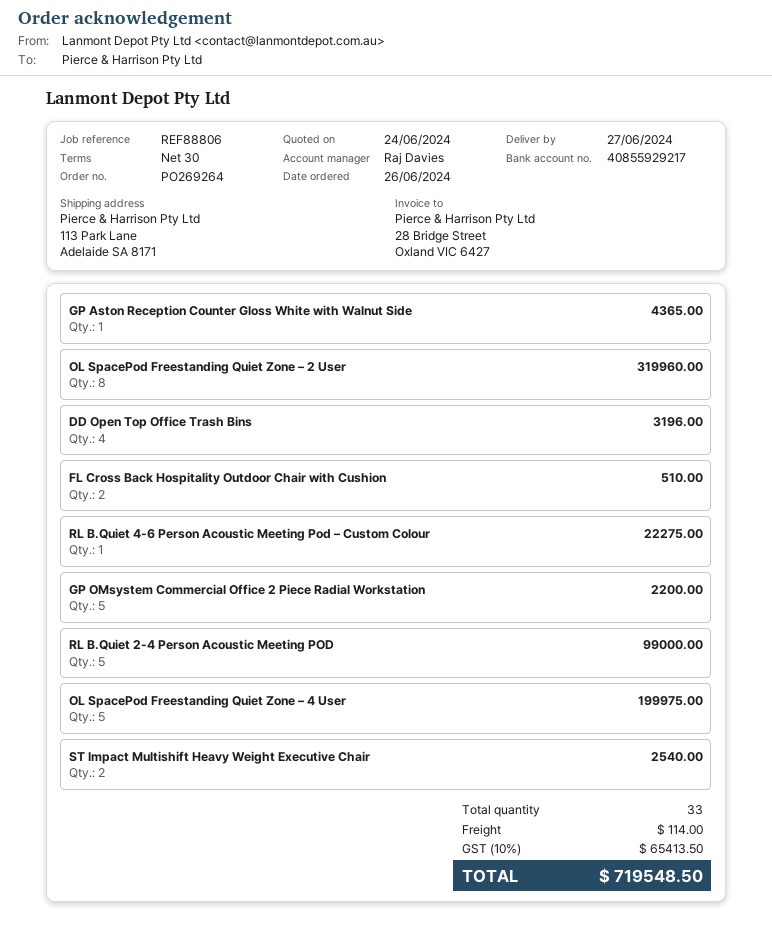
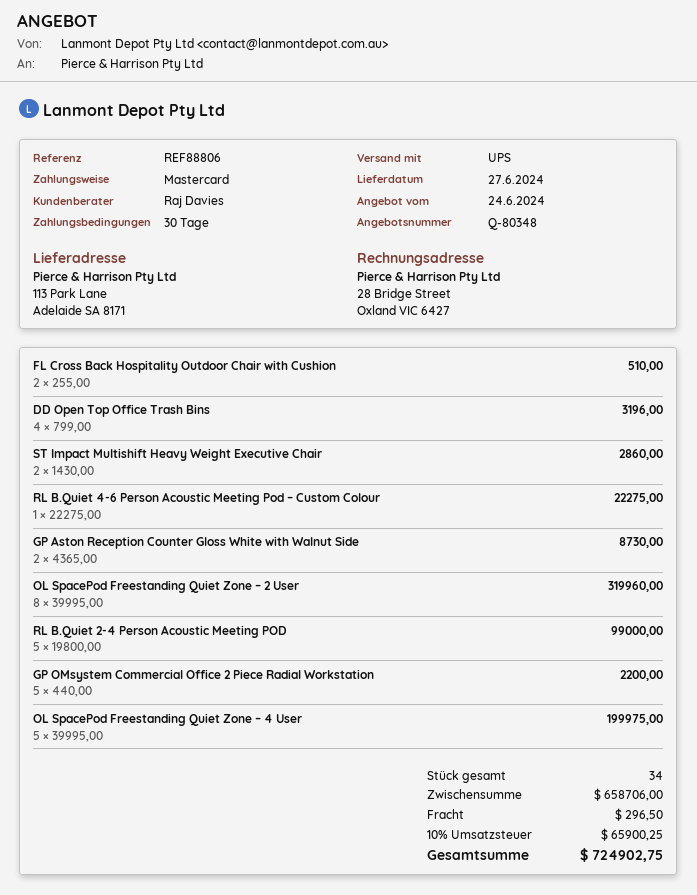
GP Aston Reception Counter Gloss White with Walnut Side: 1 for 4365.00 -> 2 for 8730.00
ST Impact Multishift Heavy Weight Executive Chair: 2 for 2540.00 -> 2 for 2860.00
total quantity: 33 -> 34
shipping: 114.00 -> 296.50
tax: 10% = 65413.50 -> 10% = 65900.25
total: 719548.50 -> 724902.75

